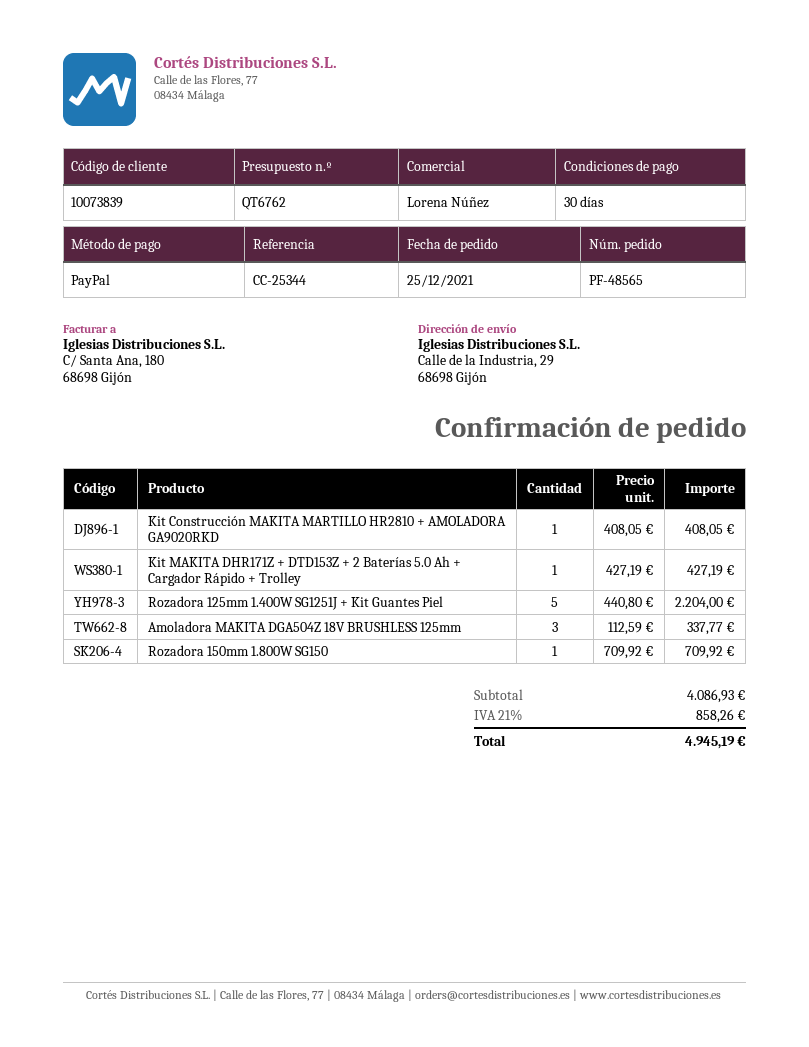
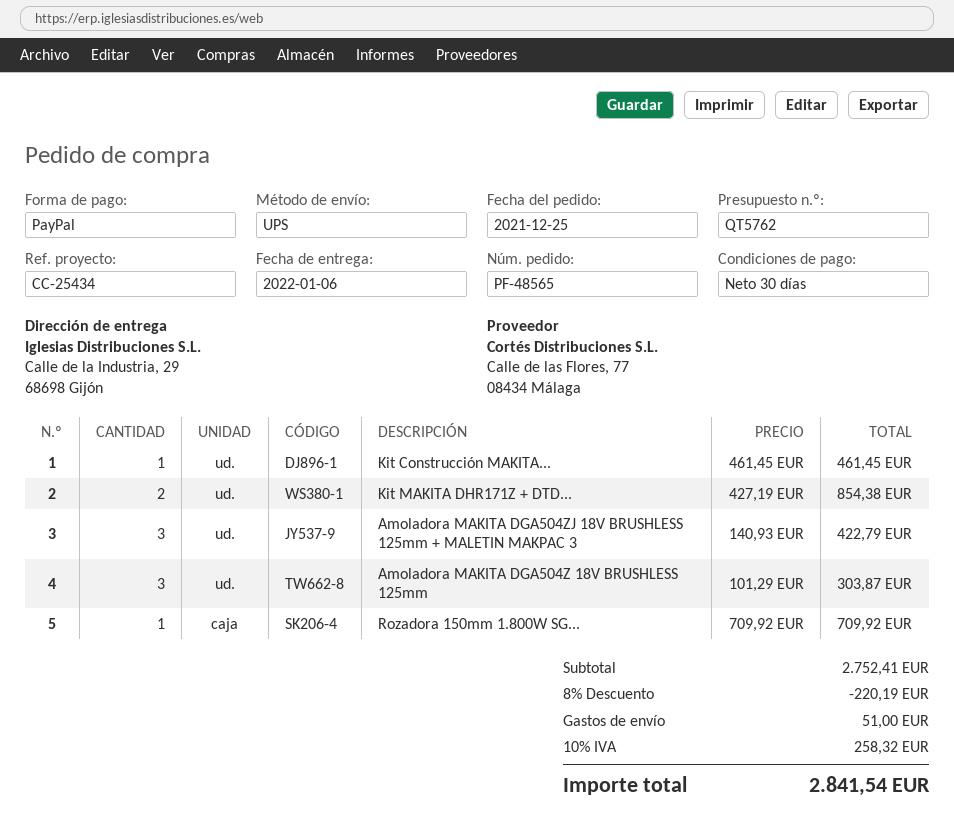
quote number: QT6762 -> QT5762
reference: CC-25344 -> CC-25434
Kit Construcción MAKITA MARTILLO HR2810 + AMOLADORA GA9020RKD: 1 x 408.05 = 408.05 -> 1 x 461.45 = 461.45
Kit MAKITA DHR171Z + DTD153Z + 2 Baterías 5.0 Ah + Cargador Rápido + Trolley: 1 x 427.19 = 427.19 -> 2 x 427.19 = 854.38
Rozadora 125mm 1.400W SG1251J + Kit Guantes Piel: 5 x 440.80 = 2204.00 -> none
Amoladora MAKITA DGA504Z 18V BRUSHLESS 125mm: 3 x 112.59 = 337.77 -> 3 x 101.29 = 303.87
Amoladora MAKITA DGA504ZJ 18V BRUSHLESS 125mm + MALETIN MAKPAC 3: none -> 3 x 140.93 = 422.79
subtotal: 4086.93 -> 2752.41
discount: none -> 8% = 220.19
shipping: none -> 51.00
tax: 21% = 858.26 -> 10% = 258.32
total: 4945.19 -> 2841.54

